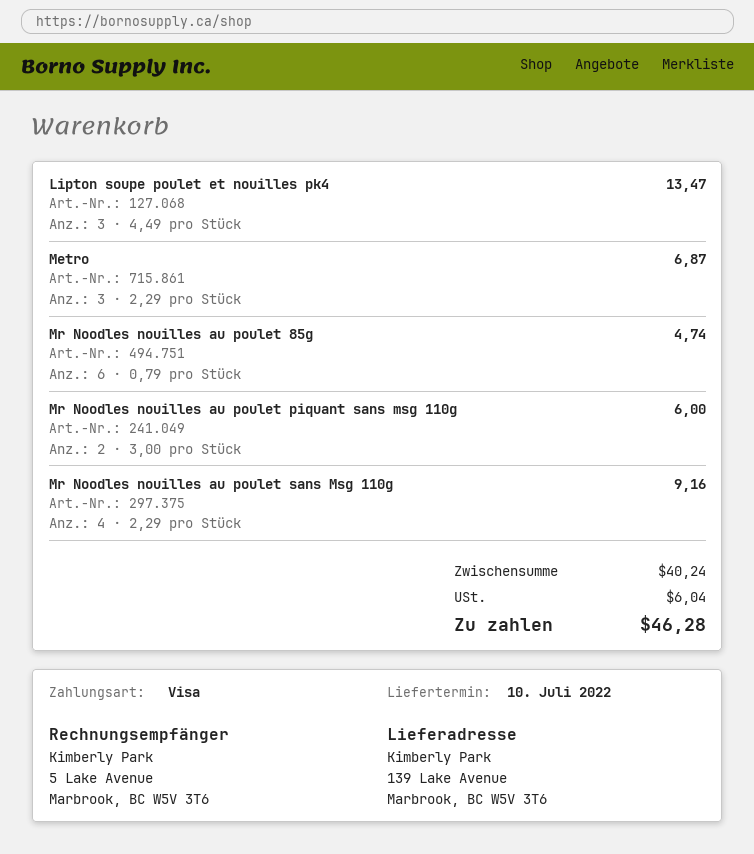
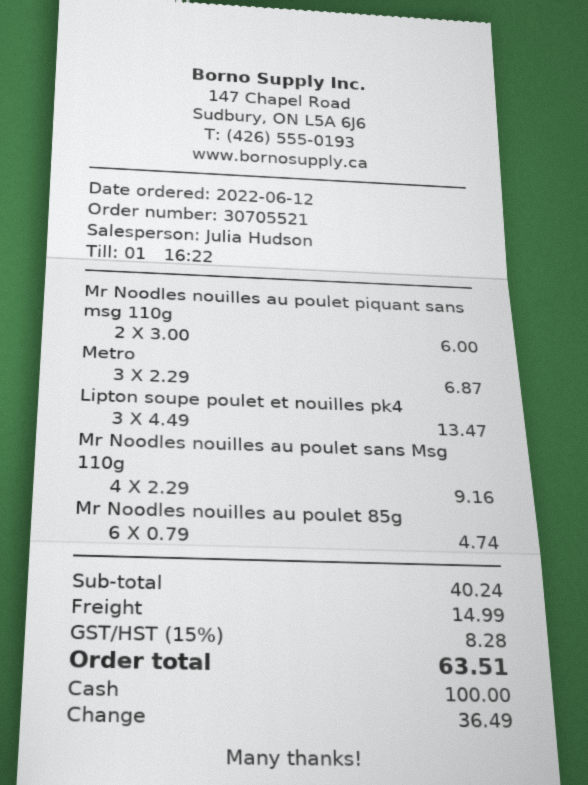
payment method: Visa -> cash
shipping: none -> 14.99
tax: 6.04 -> 8.28
total: 46.28 -> 63.51

